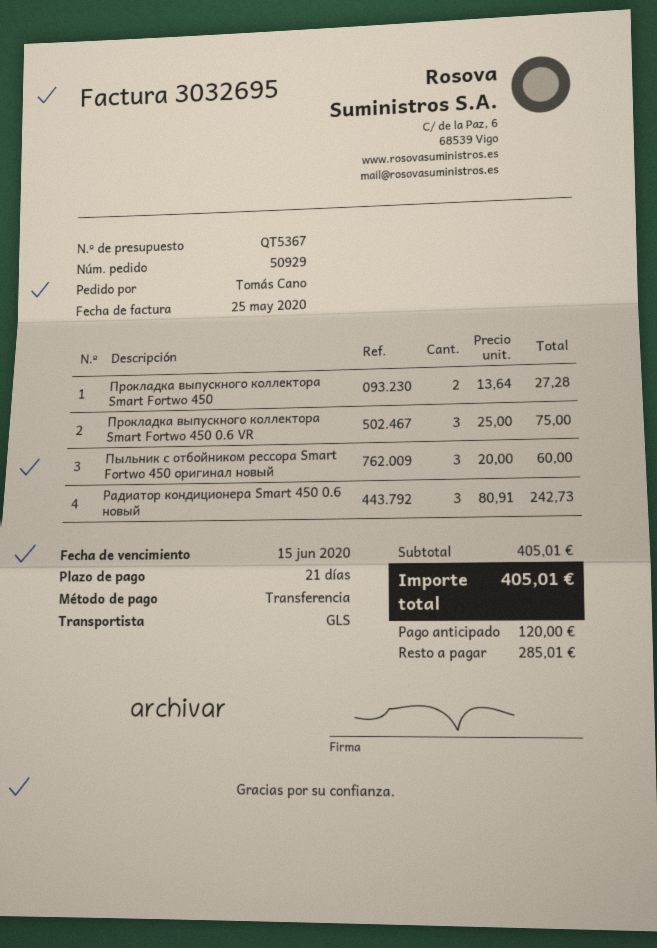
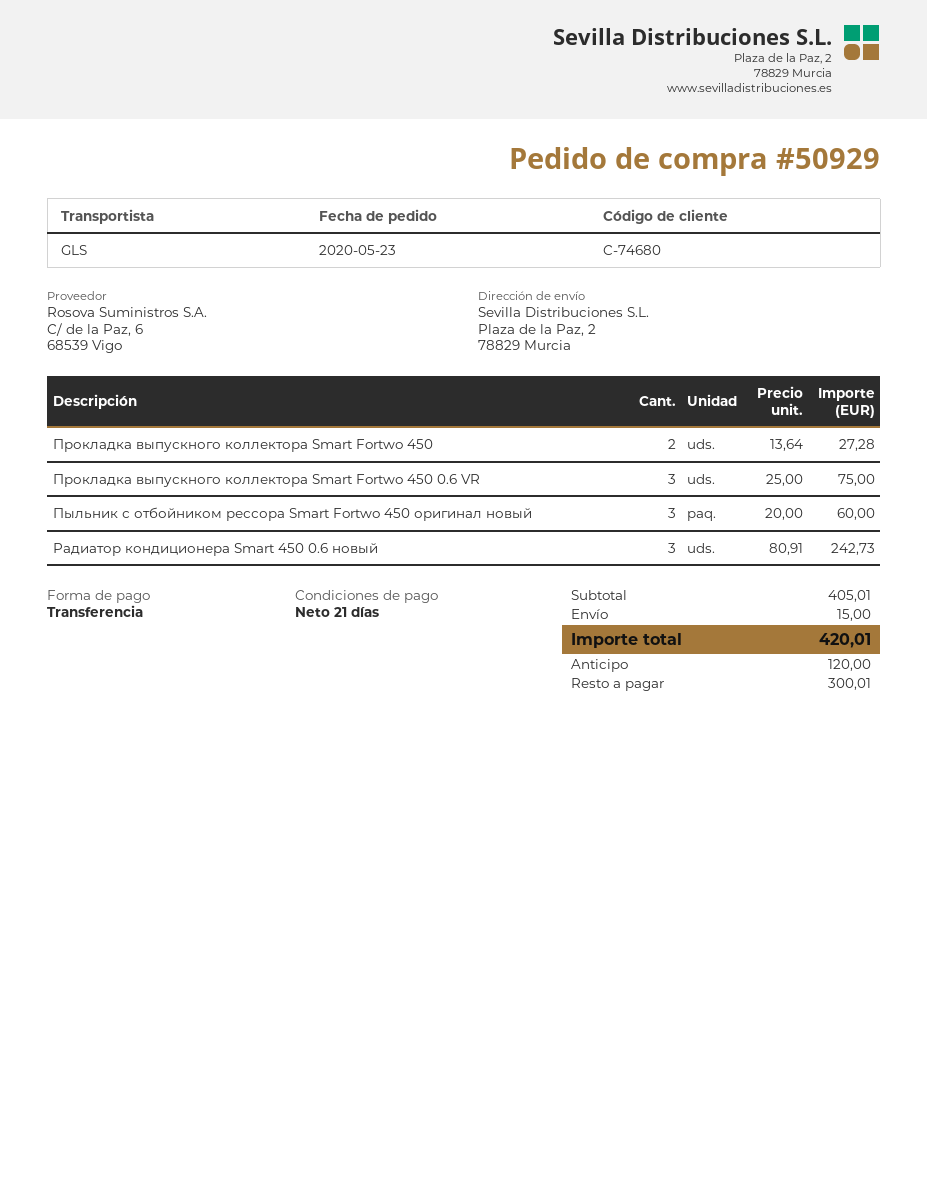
shipping: none -> 15.00
total: 405.01 -> 420.01
balance: 285.01 -> 300.01

